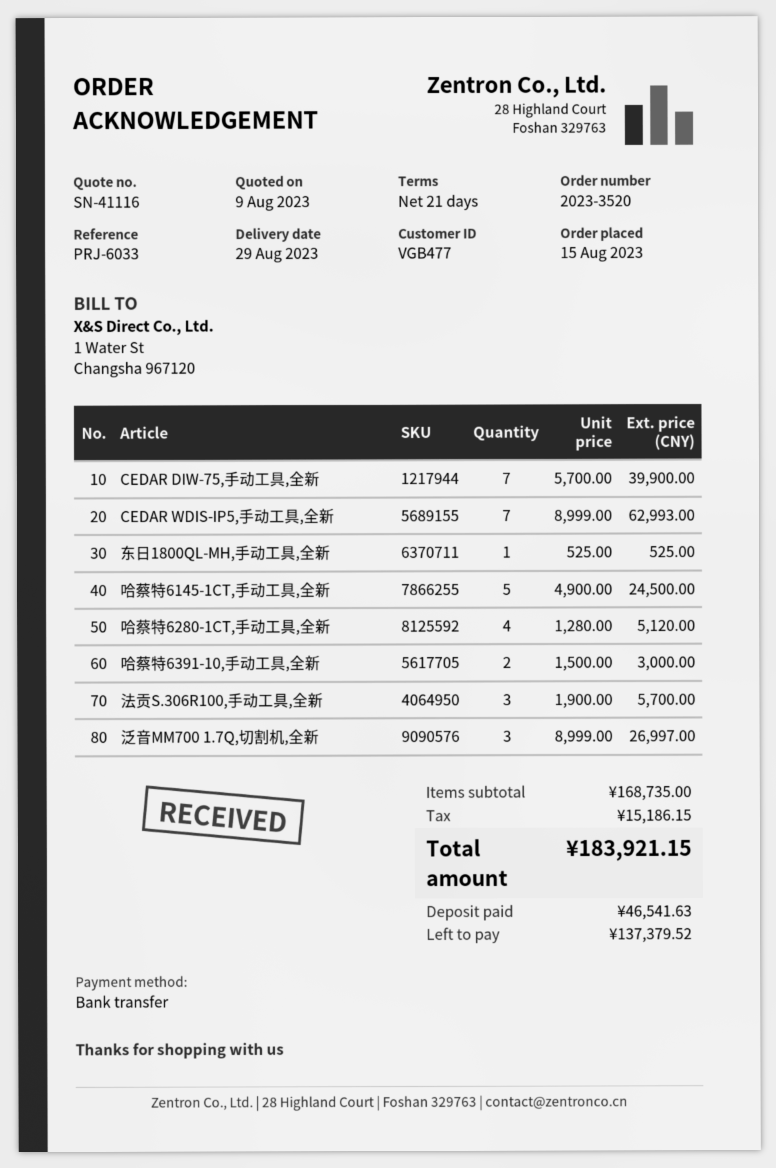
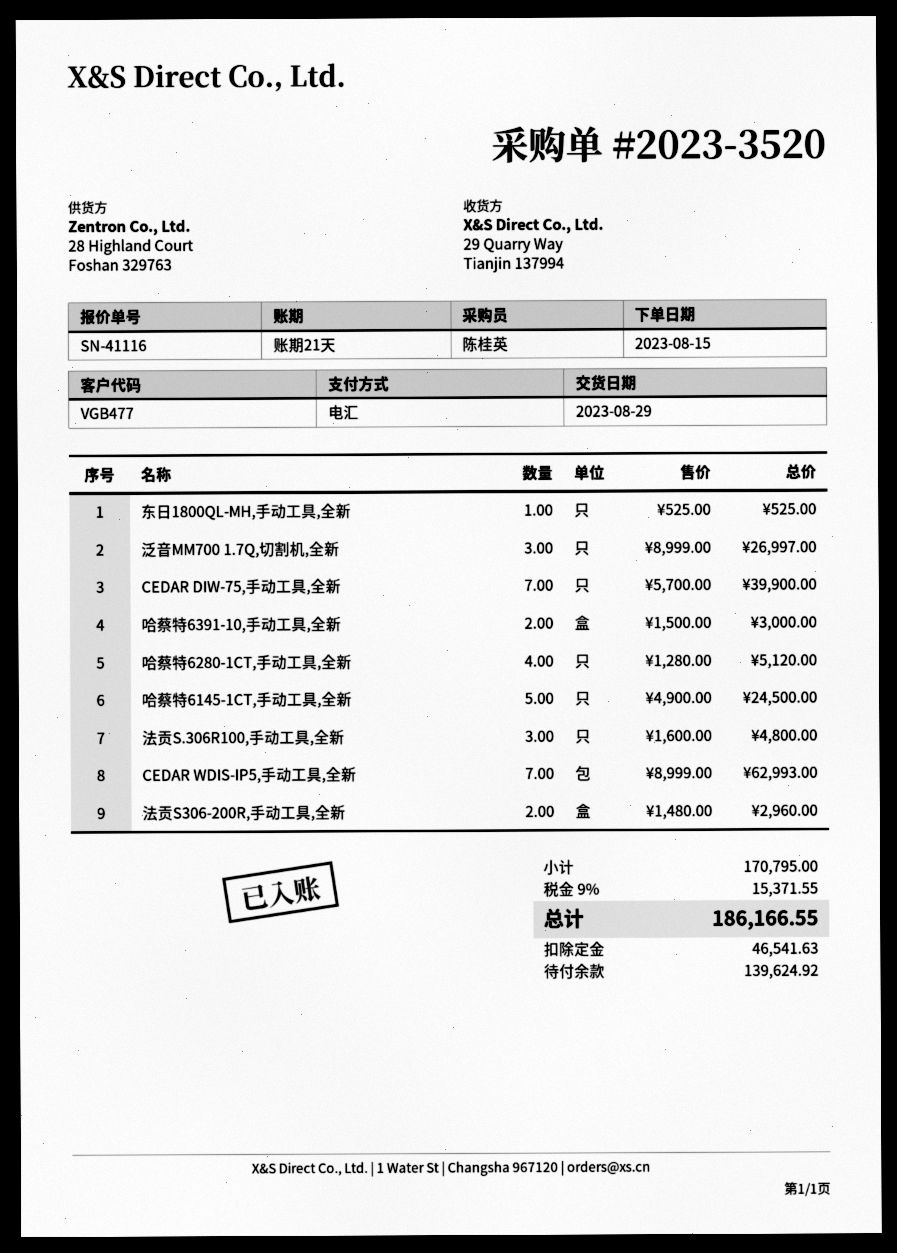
法贡S.306R100,手动工具,全新: 3 x 1900.00 = 5700.00 -> 3 x 1600.00 = 4800.00
法贡S306-200R,手动工具,全新: none -> 2 x 1480.00 = 2960.00
subtotal: 168735.00 -> 170795.00
tax: 15186.15 -> 15371.55
total: 183921.15 -> 186166.55
balance: 137379.52 -> 139624.92

